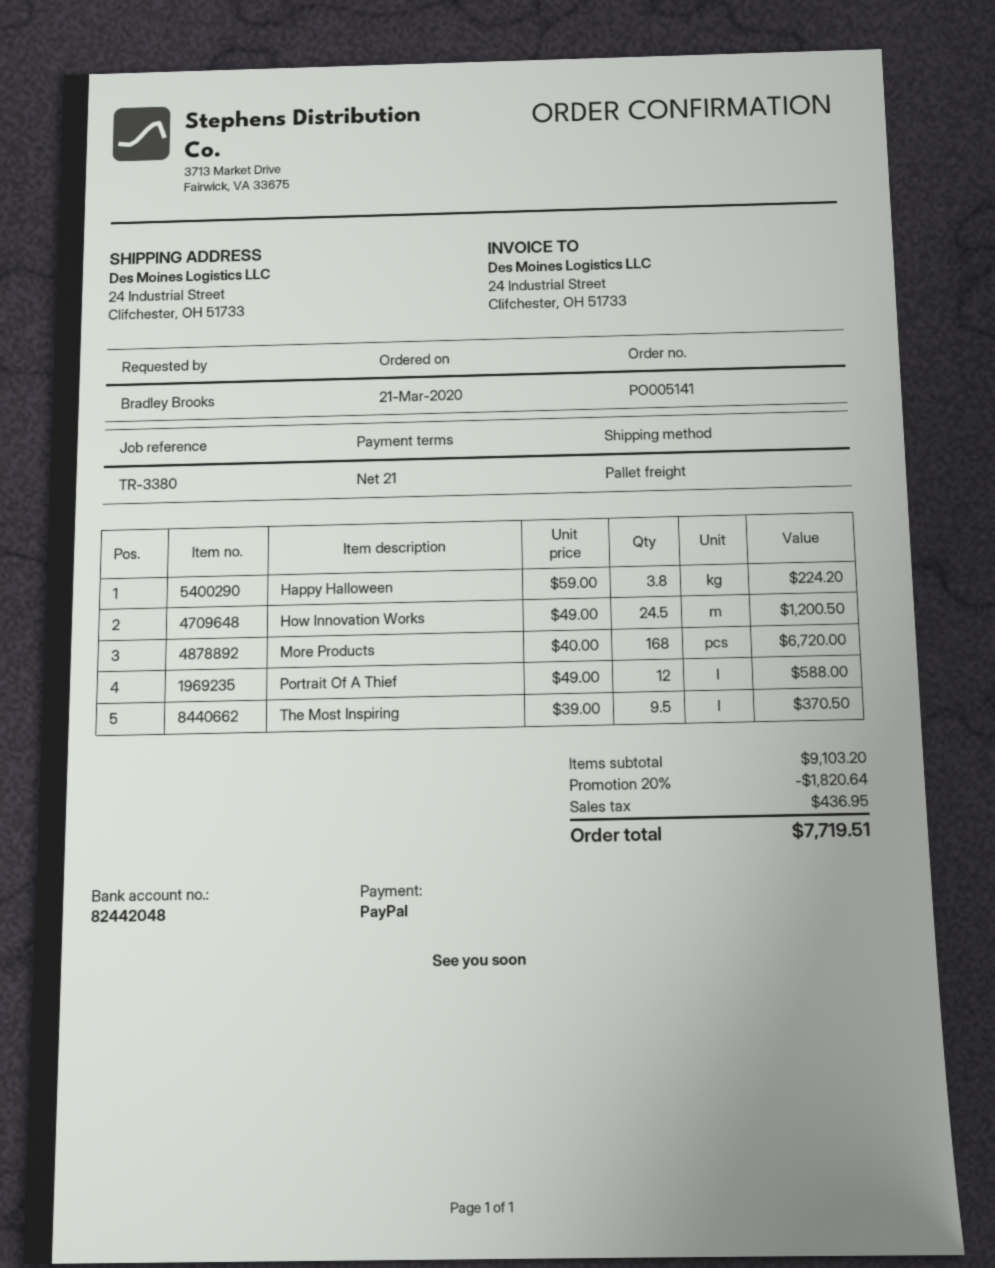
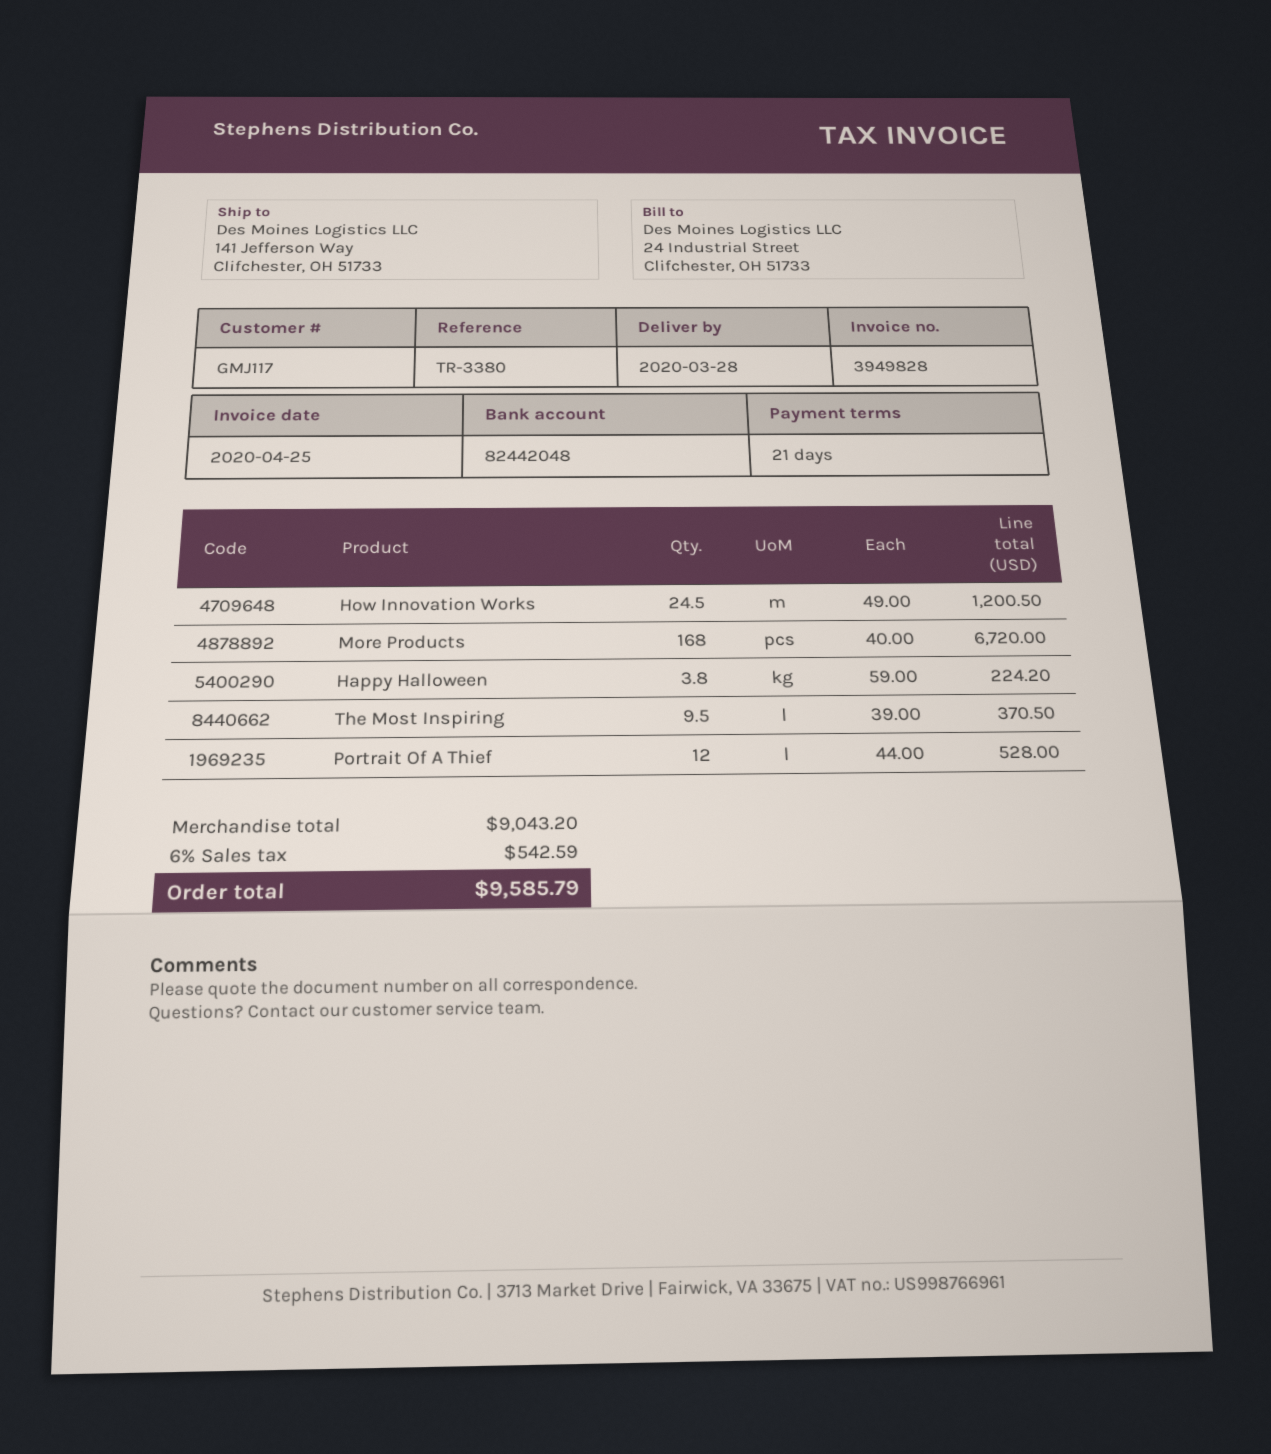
ship to: 24 Industrial Street, Clifchester, OH 51733 -> 141 Jefferson Way, Clifchester, OH 51733
Portrait Of A Thief: 12 x 49.00 = 588.00 -> 12 x 44.00 = 528.00
subtotal: 9103.20 -> 9043.20
discount: 20% = 1820.64 -> none
tax: 436.95 -> 542.59
total: 7719.51 -> 9585.79

